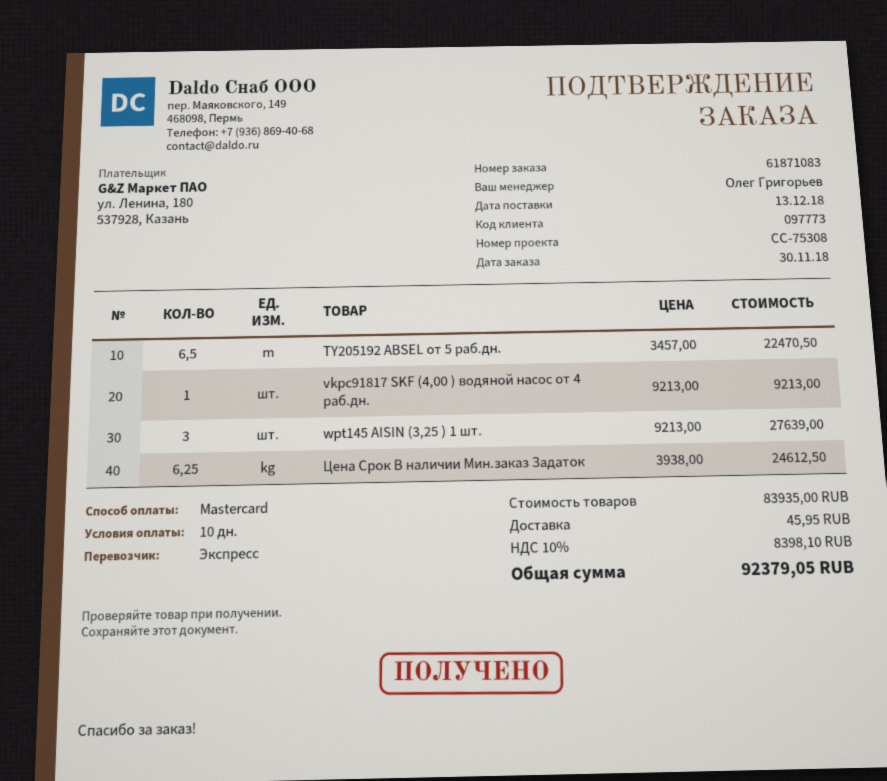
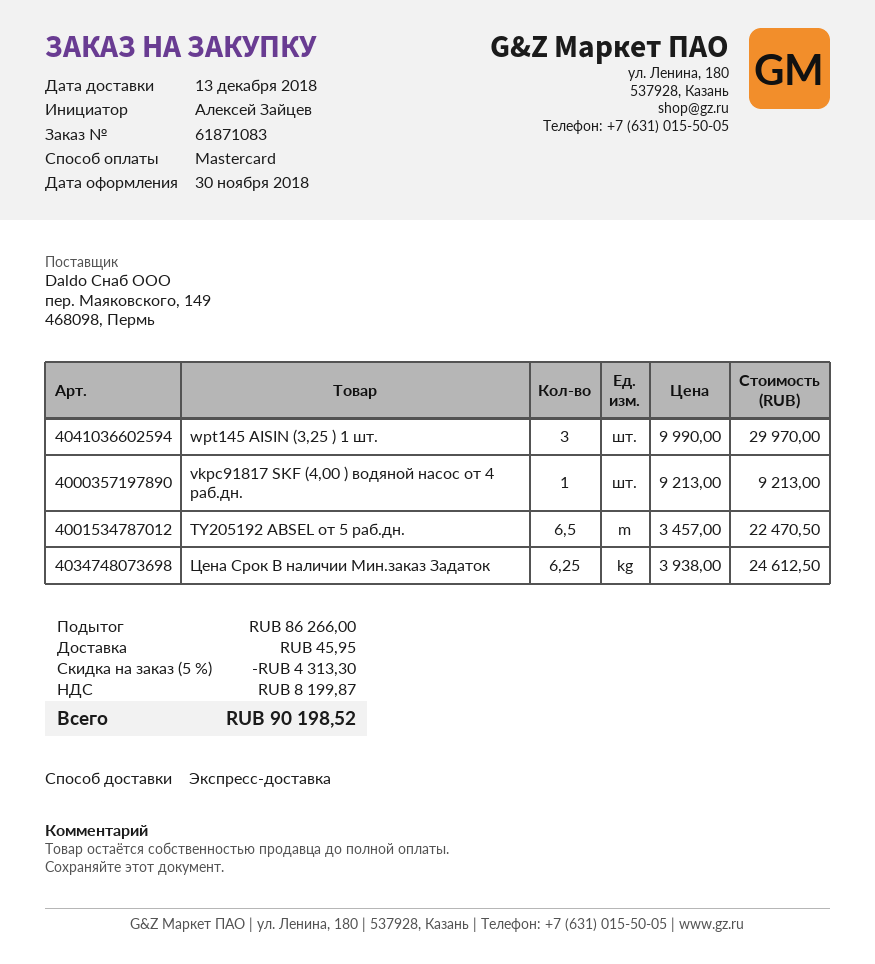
wpt145 AISIN (3,25 ) 1 шт.: 3 x 9213.00 = 27639.00 -> 3 x 9990.00 = 29970.00
subtotal: 83935.00 -> 86266.00
discount: none -> 5% = 4313.30
tax: 8398.10 -> 8199.87
total: 92379.05 -> 90198.52

